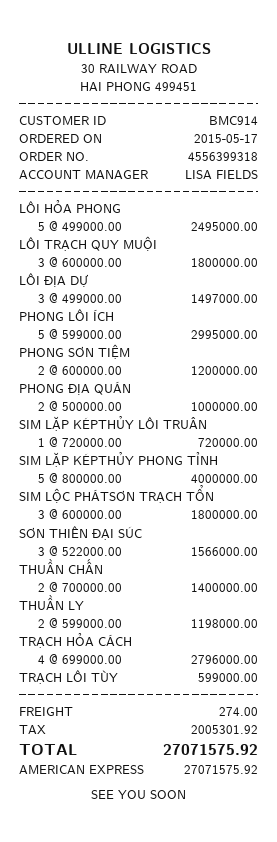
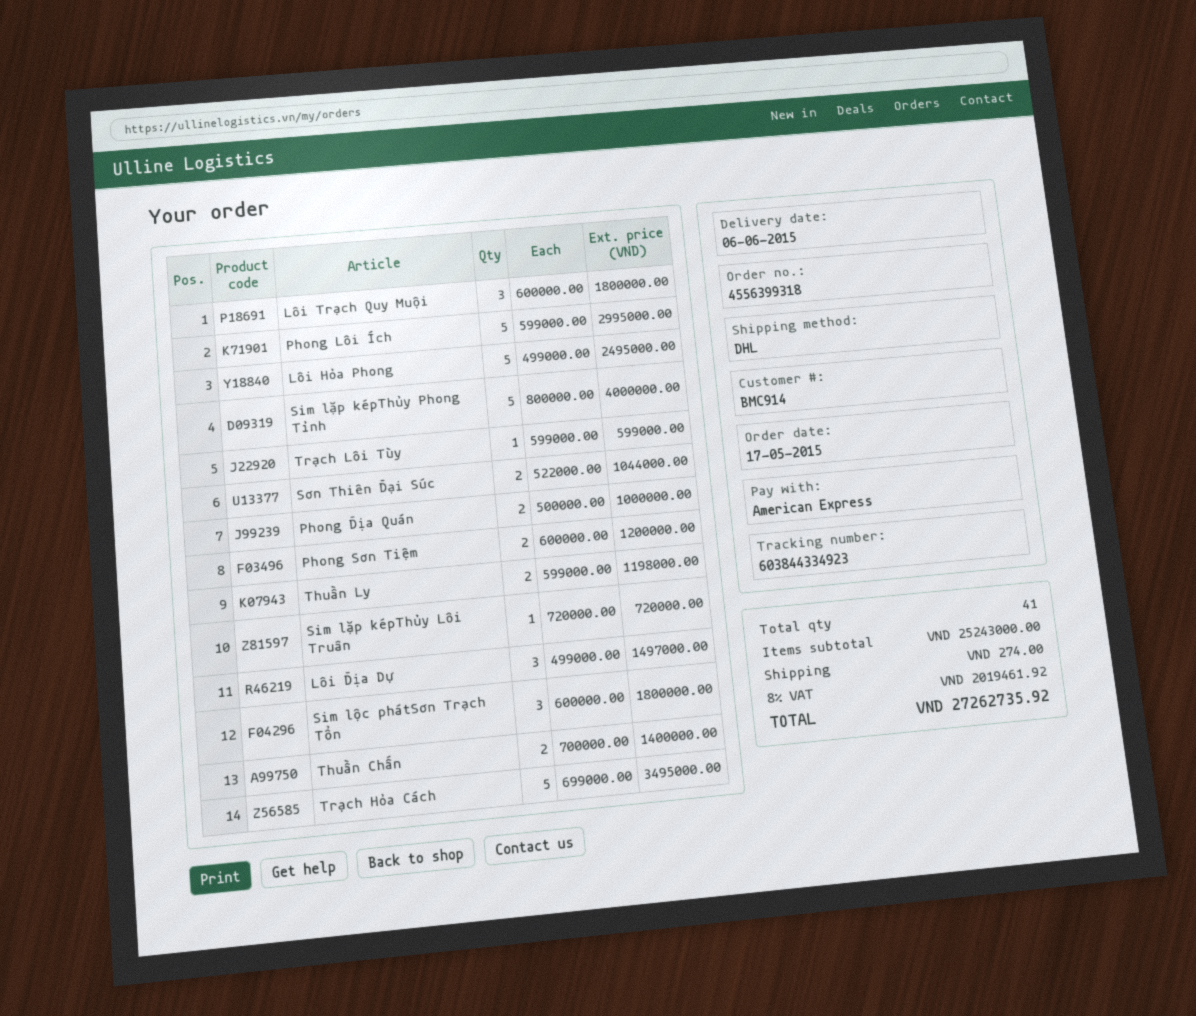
SƠN THIÊN ĐẠI SÚC: 3 x 522000.00 = 1566000.00 -> 2 x 522000.00 = 1044000.00
TRẠCH HỎA CÁCH: 4 x 699000.00 = 2796000.00 -> 5 x 699000.00 = 3495000.00
tax: 2005301.92 -> 2019461.92
total: 27071575.92 -> 27262735.92

